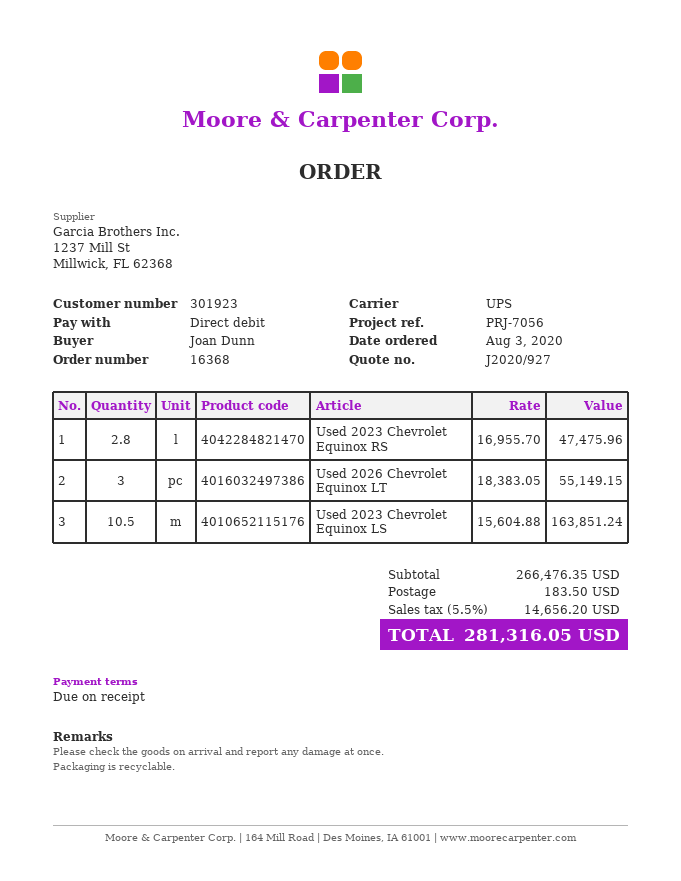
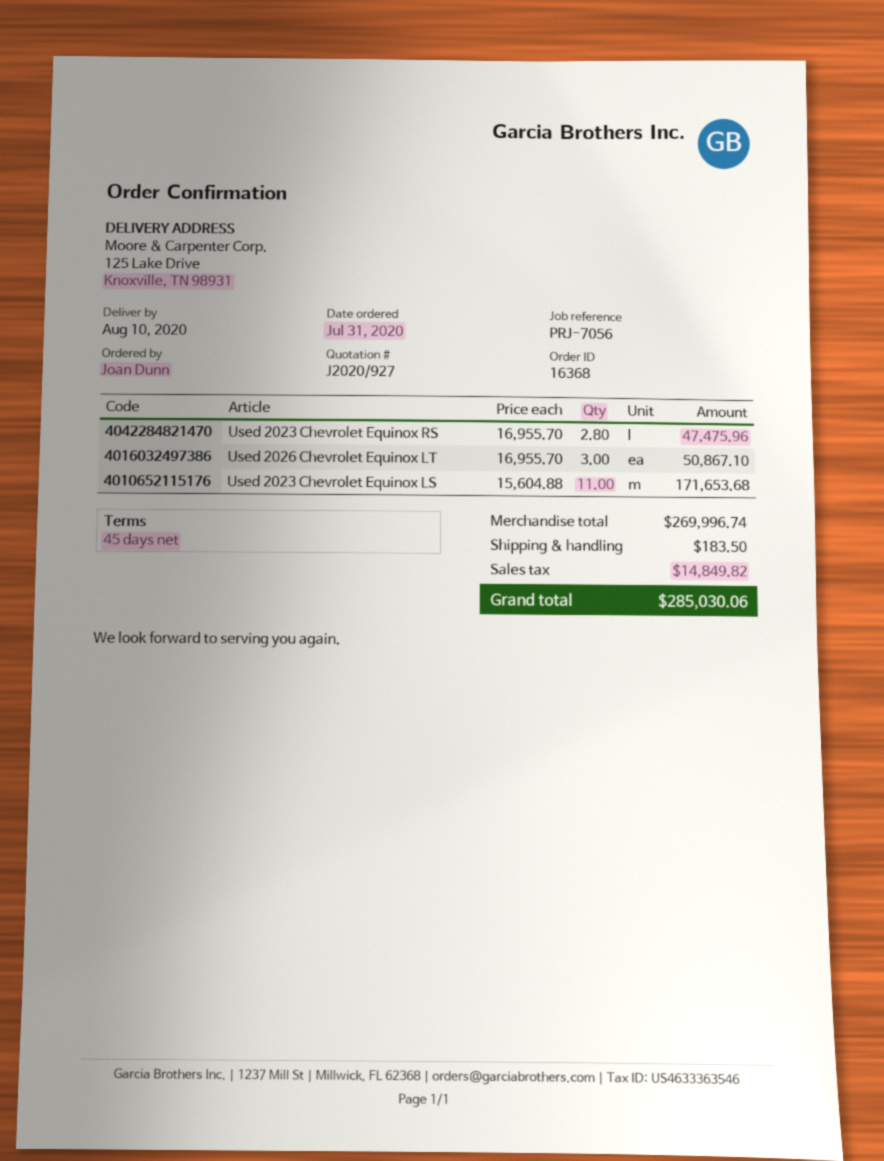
order date: 2020-08-03 -> 2020-07-31
payment terms: on receipt -> 45 days
Used 2026 Chevrolet Equinox LT: 3 x 18383.05 = 55149.15 -> 3 x 16955.70 = 50867.10
Used 2023 Chevrolet Equinox LS: 10.5 x 15604.88 = 163851.24 -> 11 x 15604.88 = 171653.68
subtotal: 266476.35 -> 269996.74
tax: 14656.20 -> 14849.82
total: 281316.05 -> 285030.06

